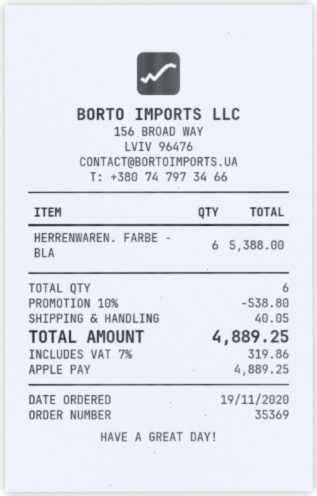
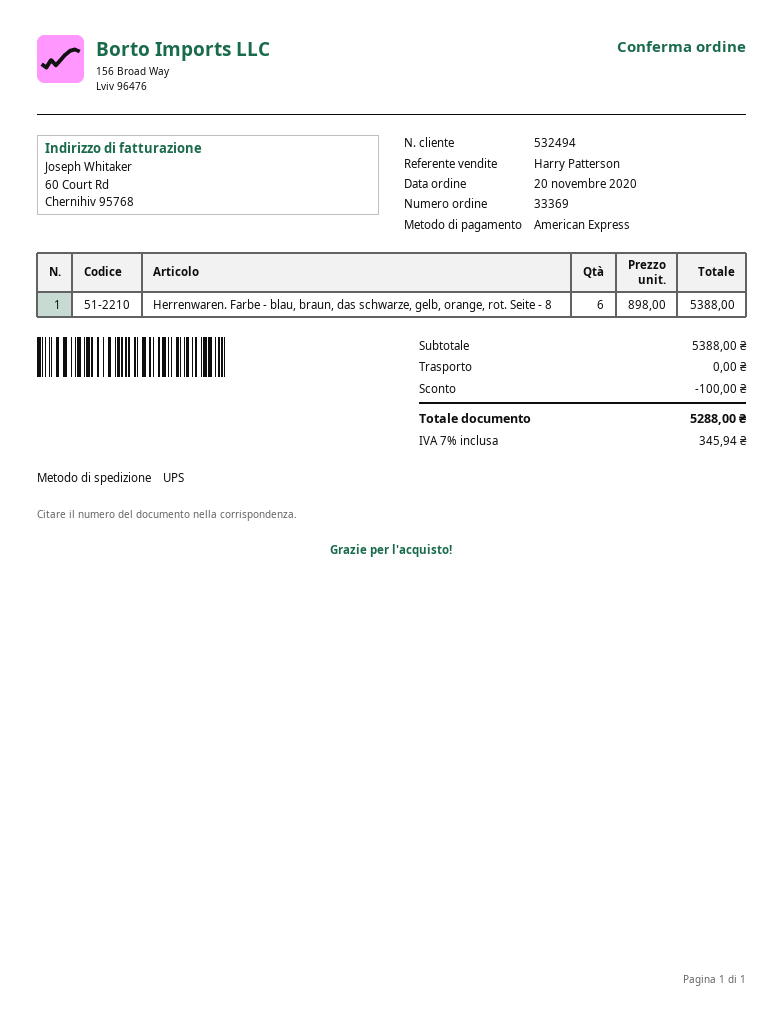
order number: 35369 -> 33369
order date: 2020-11-19 -> 2020-11-20
payment method: Apple Pay -> American Express
discount: 538.80 -> 100.00
shipping: 40.05 -> 0.00
tax: 7% = 319.86 -> 7% = 345.94
total: 4889.25 -> 5288.00

